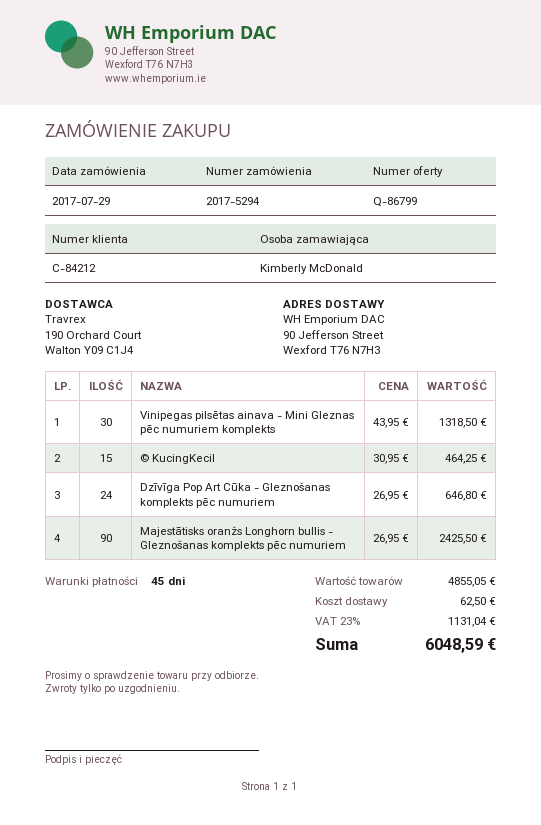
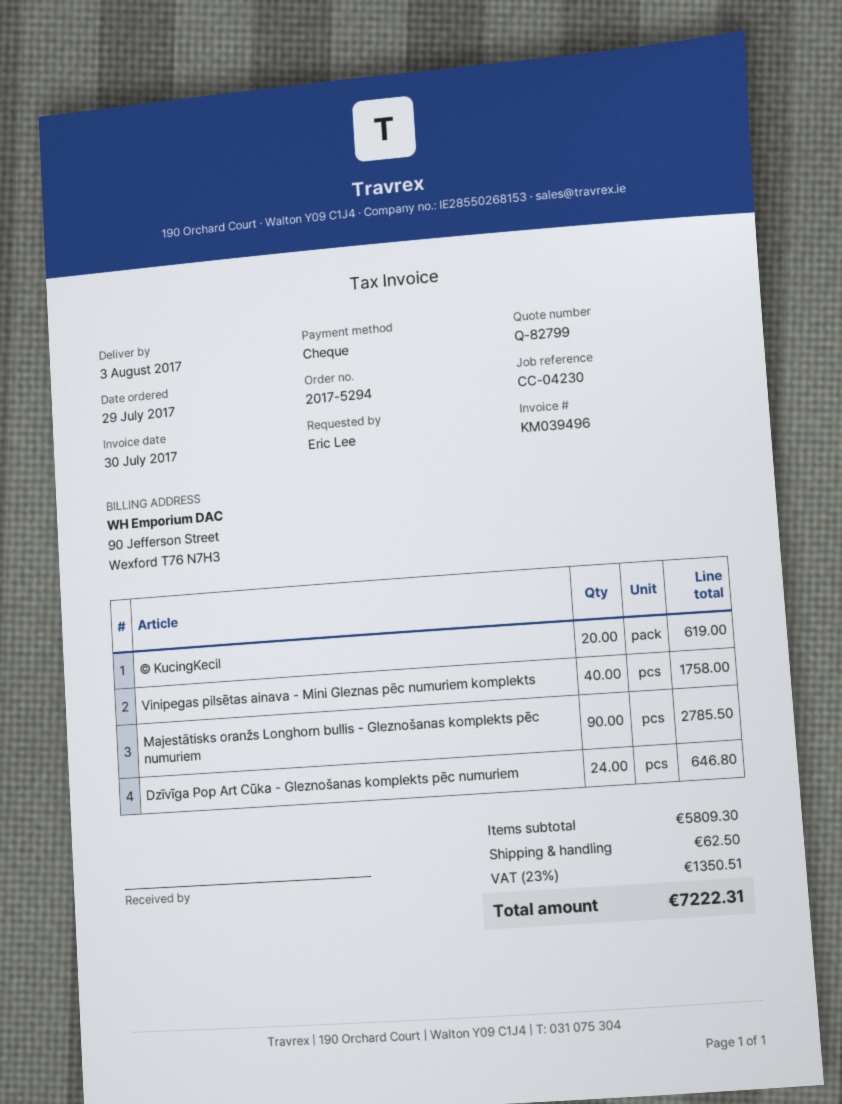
quote number: Q-86799 -> Q-82799
ordered by: Kimberly McDonald -> Eric Lee
Vinipegas pilsētas ainava - Mini Gleznas pēc numuriem komplekts: 30 for 1318.50 -> 40 for 1758.00
© KucingKecil: 15 for 464.25 -> 20 for 619.00
Majestātisks oranžs Longhorn bullis - Gleznošanas komplekts pēc numuriem: 90 for 2425.50 -> 90 for 2785.50
subtotal: 4855.05 -> 5809.30
tax: 23% = 1131.04 -> 23% = 1350.51
total: 6048.59 -> 7222.31

